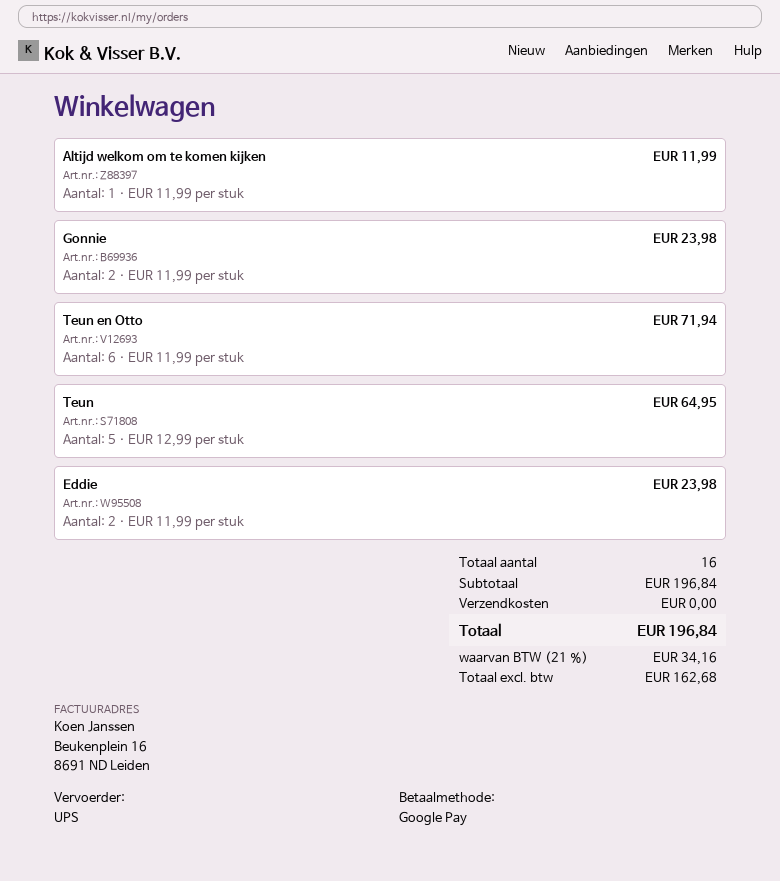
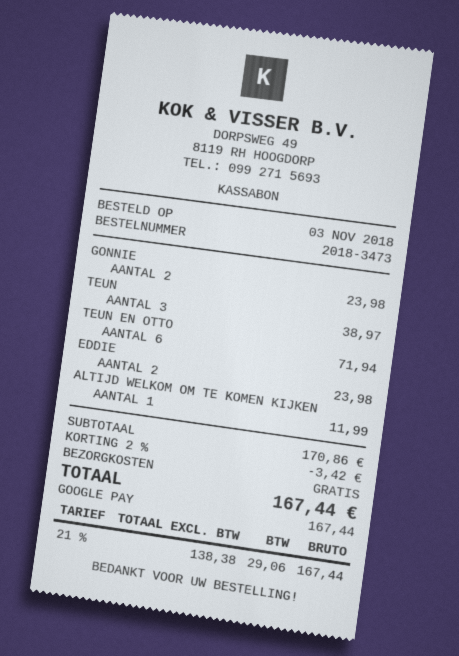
Teun: 5 for 64.95 -> 3 for 38.97
subtotal: 196.84 -> 170.86
discount: none -> 2% = 3.42
net: 162.68 -> 138.38
tax: 21% = 34.16 -> 21% = 29.06
total: 196.84 -> 167.44

